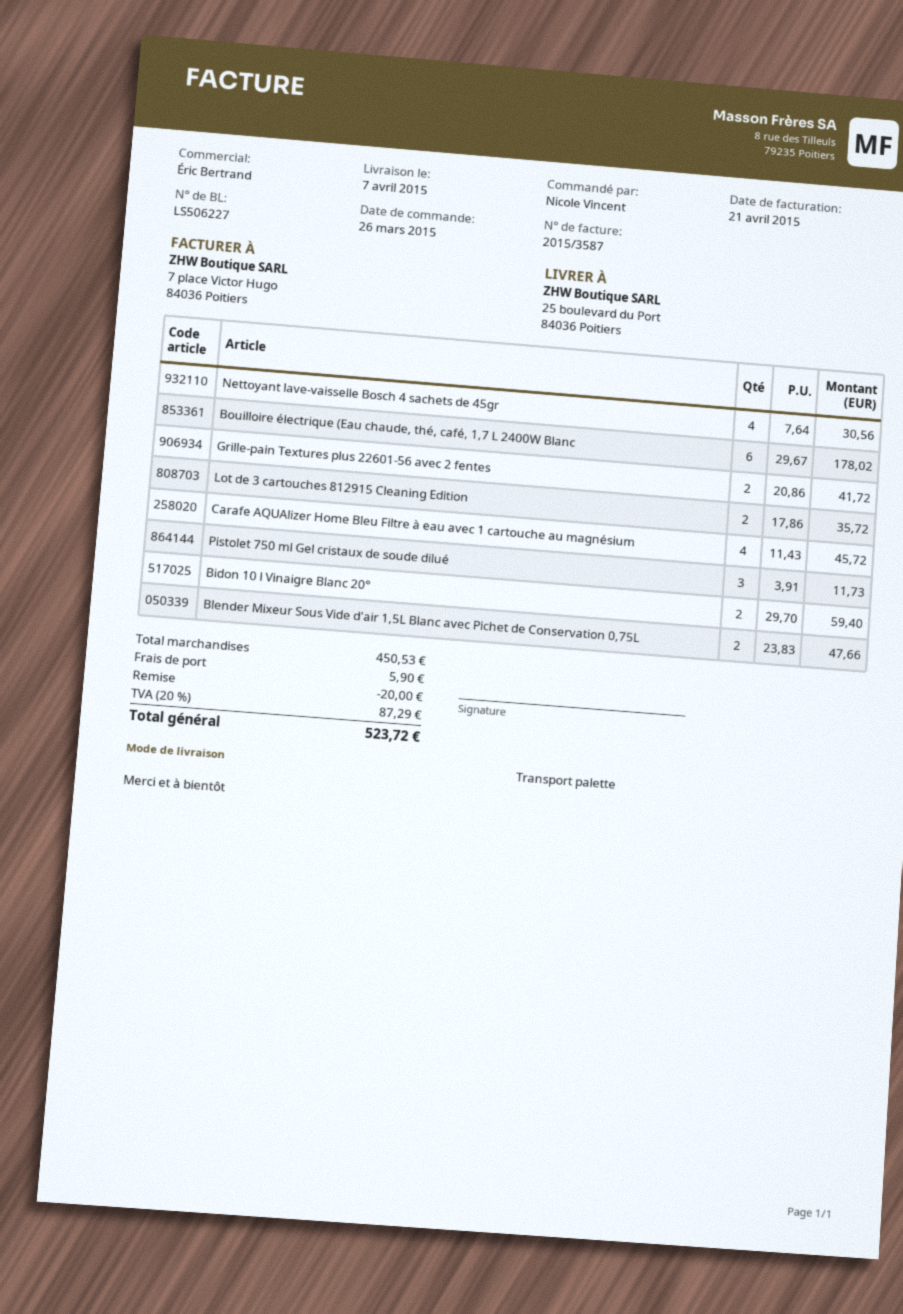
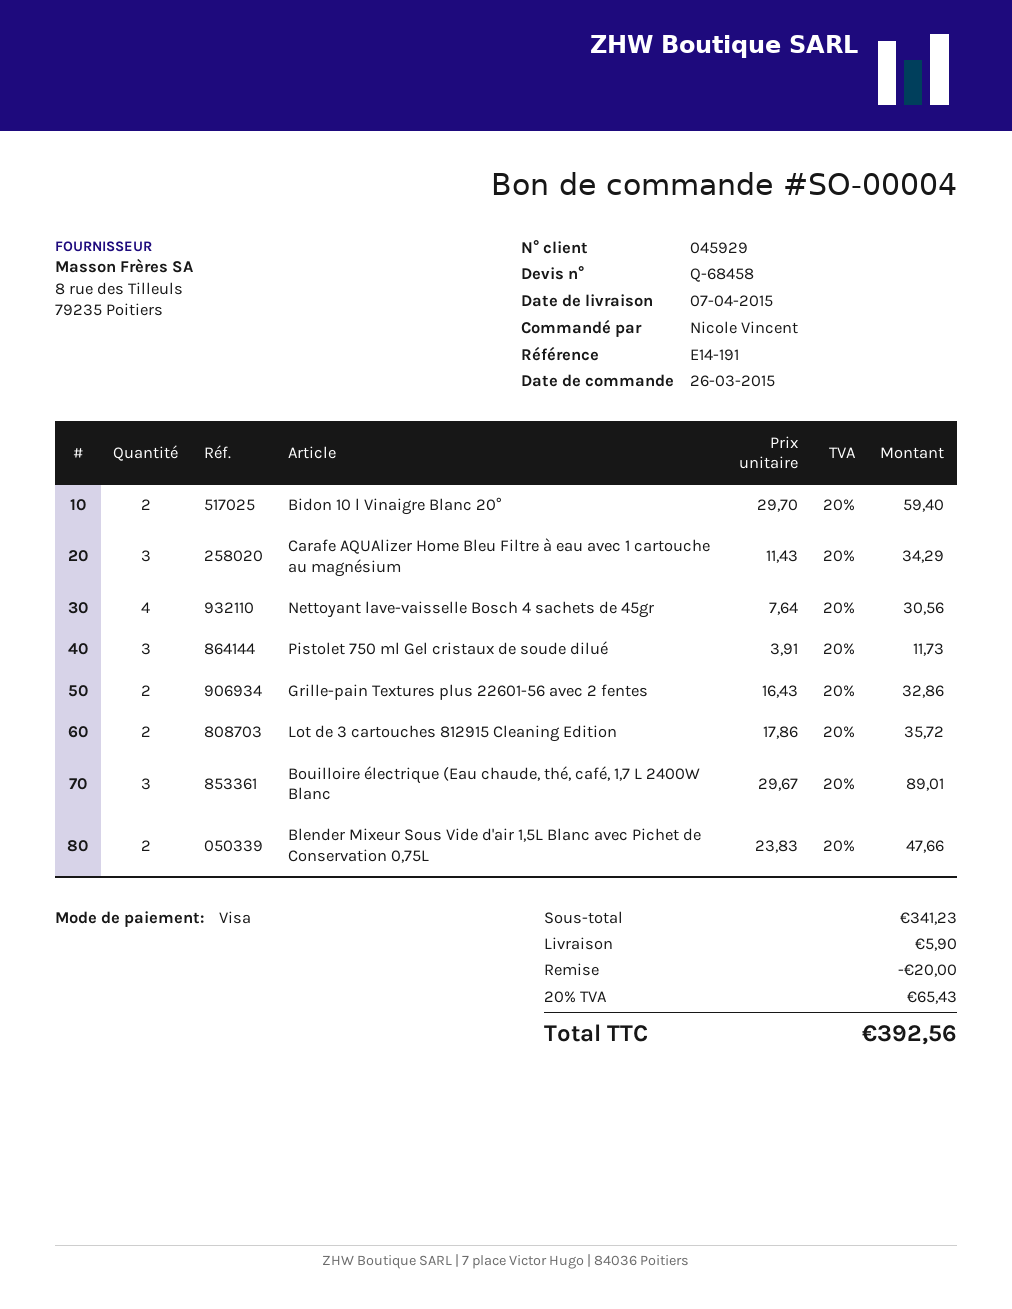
Bouilloire électrique (Eau chaude, thé, café, 1,7 L 2400W Blanc: 6 x 29.67 = 178.02 -> 3 x 29.67 = 89.01
Grille-pain Textures plus 22601-56 avec 2 fentes: 2 x 20.86 = 41.72 -> 2 x 16.43 = 32.86
Carafe AQUAlizer Home Bleu Filtre à eau avec 1 cartouche au magnésium: 4 x 11.43 = 45.72 -> 3 x 11.43 = 34.29
subtotal: 450.53 -> 341.23
tax: 20% = 87.29 -> 20% = 65.43
total: 523.72 -> 392.56

